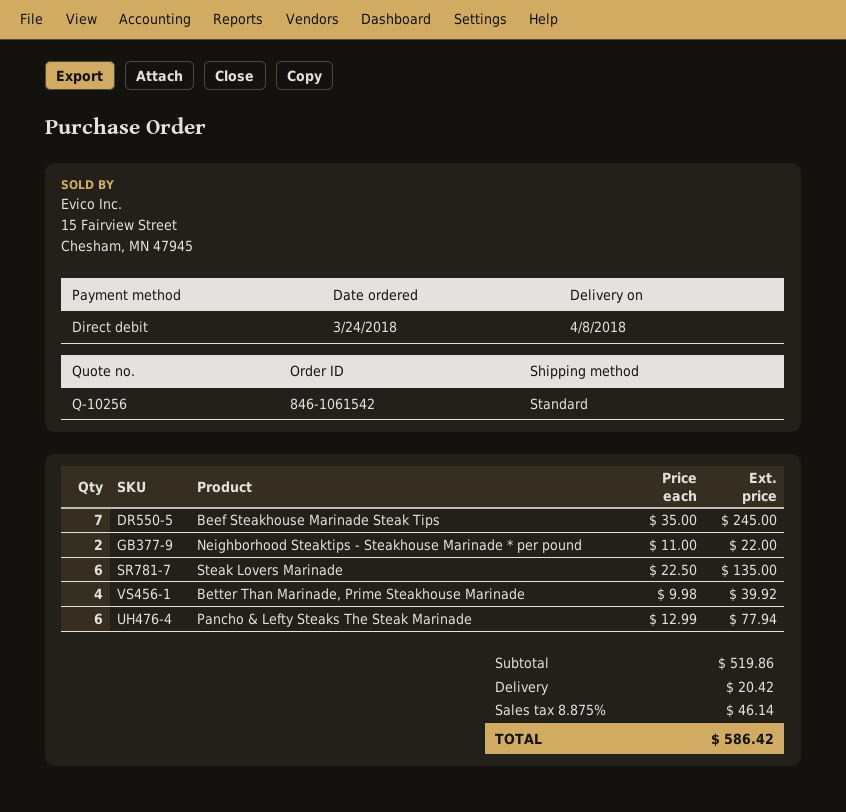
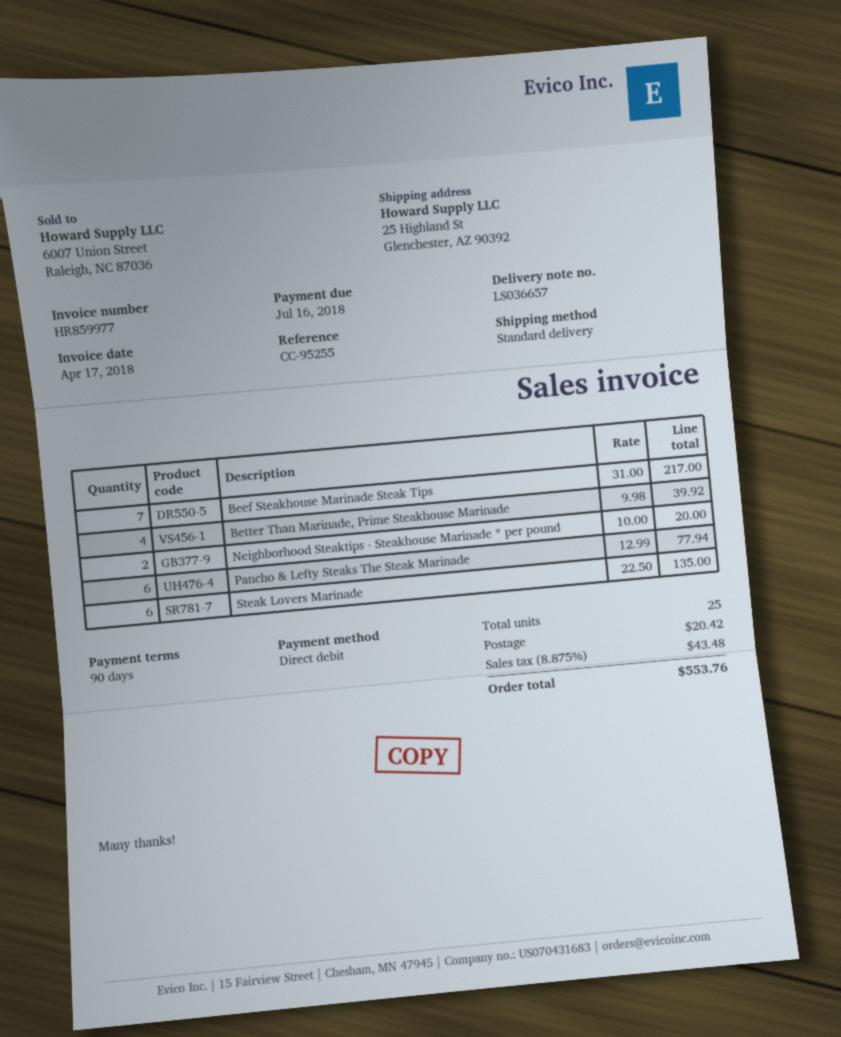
Beef Steakhouse Marinade Steak Tips: 7 x 35.00 = 245.00 -> 7 x 31.00 = 217.00
Neighborhood Steaktips - Steakhouse Marinade * per pound: 2 x 11.00 = 22.00 -> 2 x 10.00 = 20.00
tax: 8.875% = 46.14 -> 8.875% = 43.48
total: 586.42 -> 553.76

